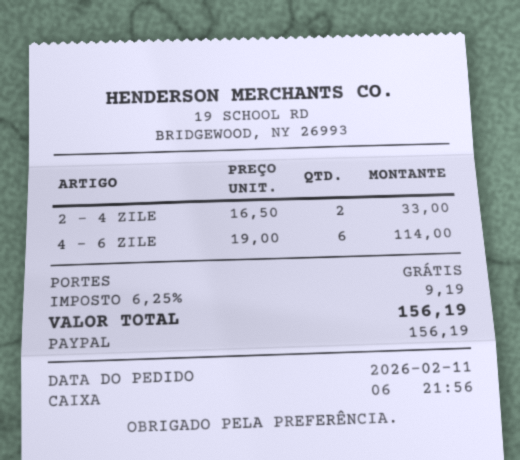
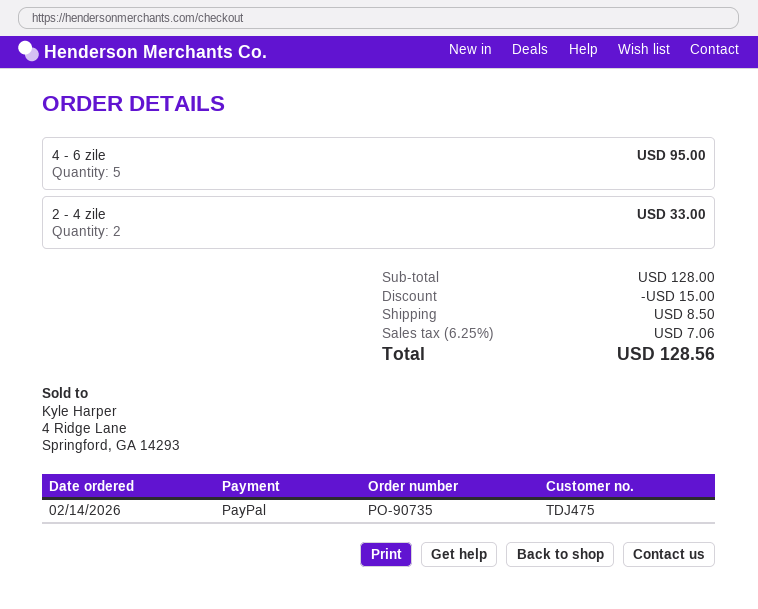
order date: 2026-02-11 -> 2026-02-14
4 - 6 ZILE: 6 for 114.00 -> 5 for 95.00
discount: none -> 15.00
shipping: 0.00 -> 8.50
tax: 6.25% = 9.19 -> 6.25% = 7.06
total: 156.19 -> 128.56

